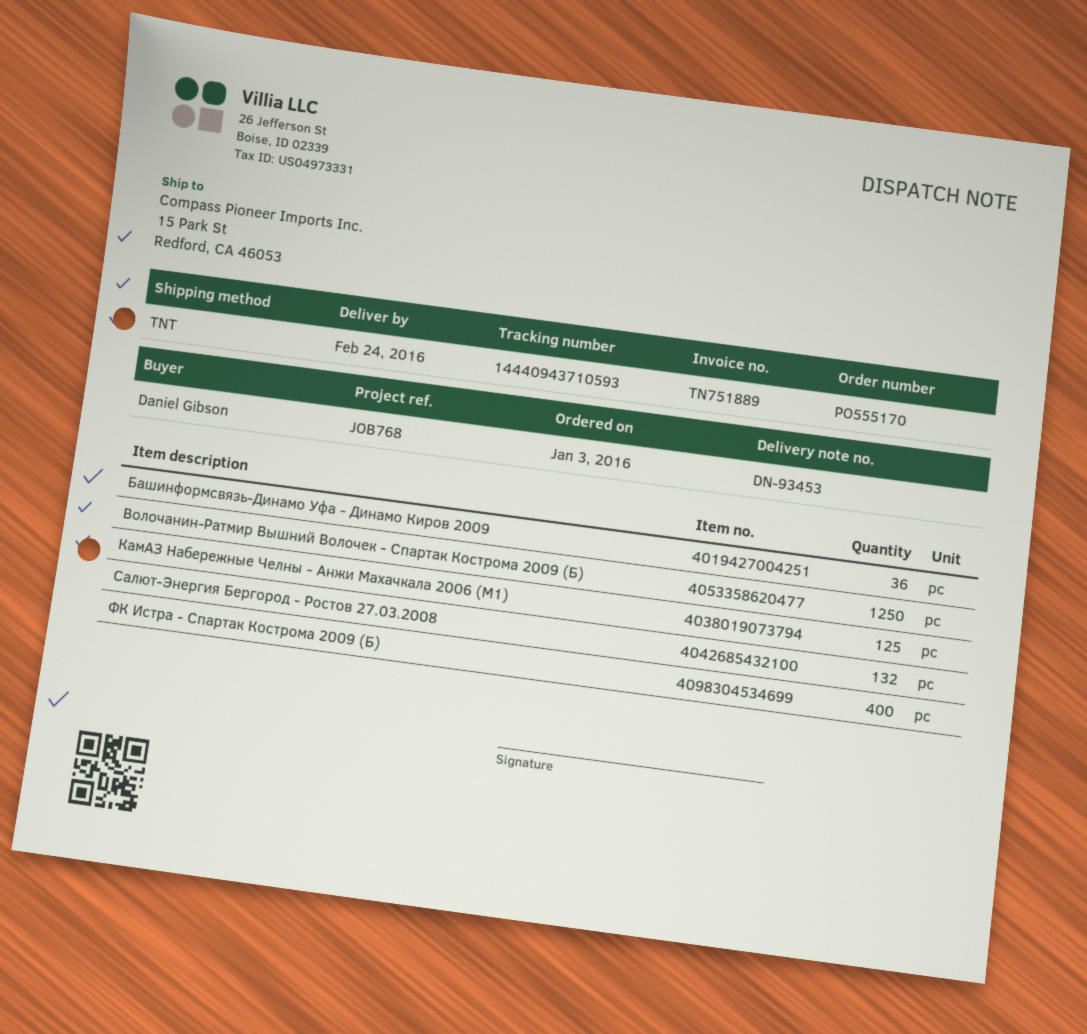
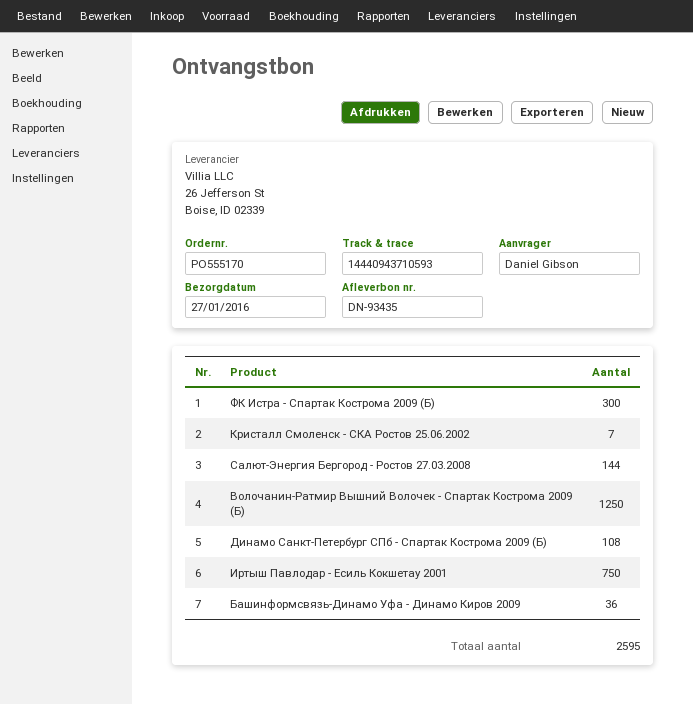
delivery note number: DN-93453 -> DN-93435
delivery date: 2016-02-24 -> 2016-01-27
КамАЗ Набережные Челны - Анжи Махачкала 2006 (М1): 125 -> none
Салют-Энергия Бергород - Ростов 27.03.2008: 132 -> 144
ФК Истра - Спартак Кострома 2009 (Б): 400 -> 300
Кристалл Смоленск - СКА Ростов 25.06.2002: none -> 7
Динамо Санкт-Петербург СПб - Спартак Кострома 2009 (Б): none -> 108
Иртыш Павлодар - Есиль Кокшетау 2001: none -> 750

